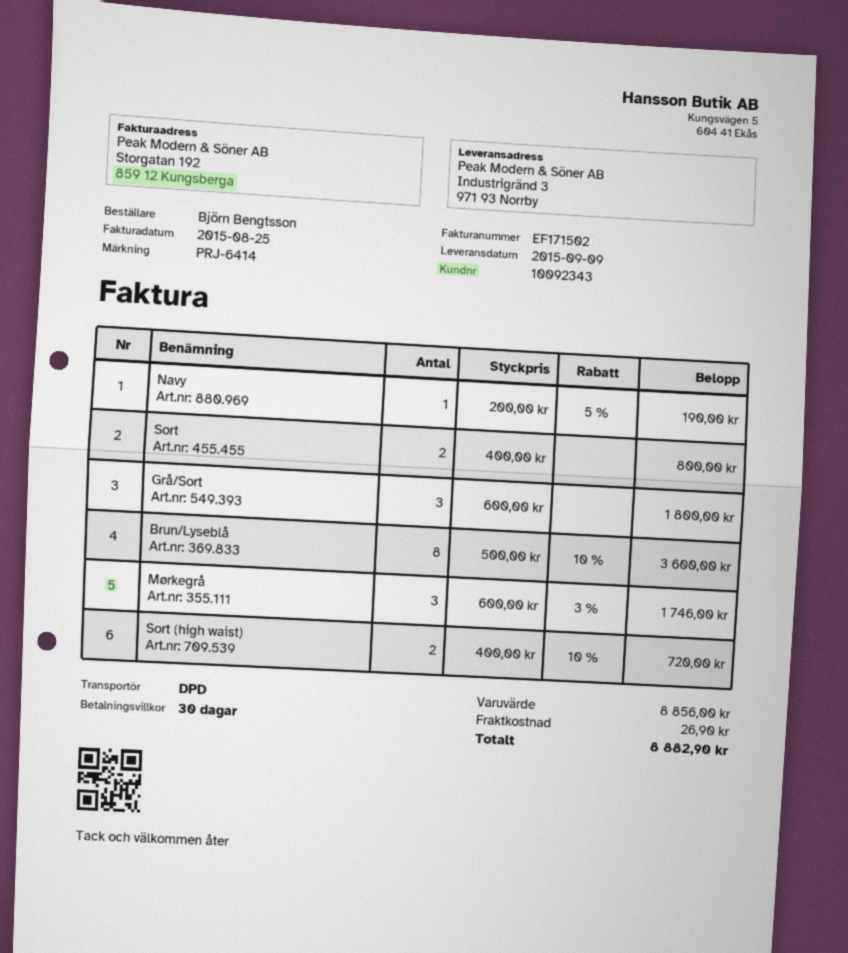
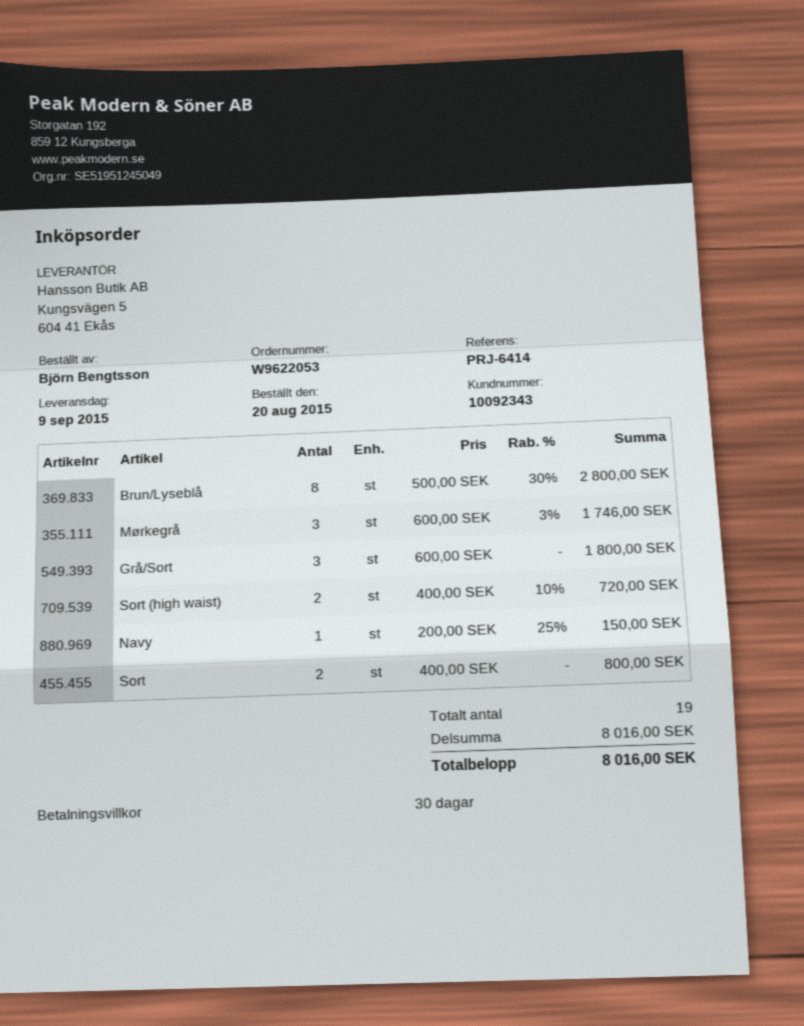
Navy: 1 x 200.00 - 5% = 190.00 -> 1 x 200.00 - 25% = 150.00
Brun/Lyseblå: 8 x 500.00 - 10% = 3600.00 -> 8 x 500.00 - 30% = 2800.00
subtotal: 8856.00 -> 8016.00
shipping: 26.90 -> none
total: 8882.90 -> 8016.00

